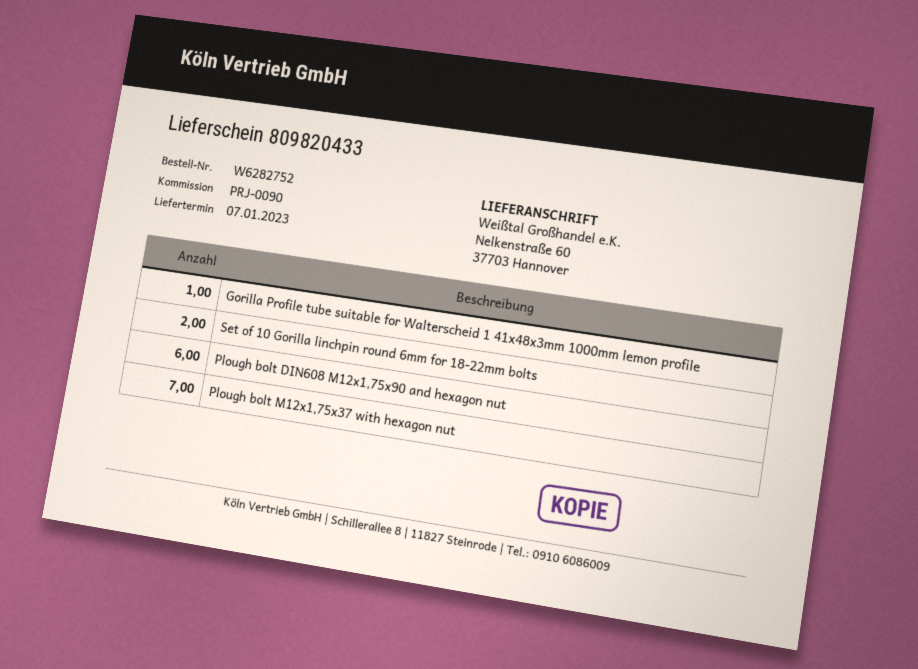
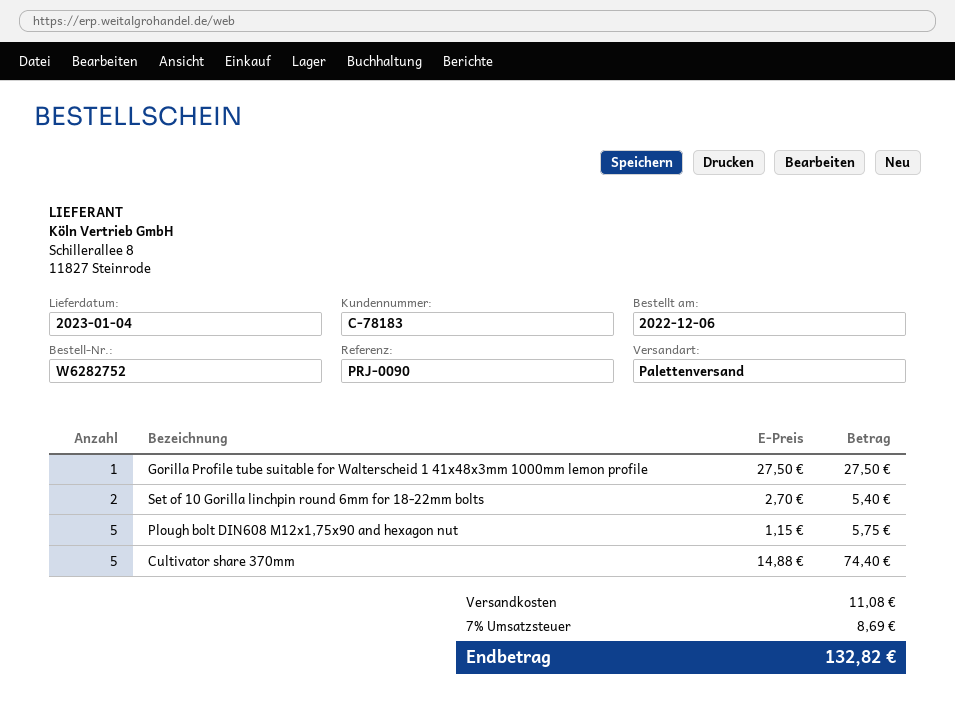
delivery date: 2023-01-07 -> 2023-01-04
Plough bolt DIN608 M12x1,75x90 and hexagon nut: 6 -> 5
Plough bolt M12x1,75x37 with hexagon nut: 7 -> none
Cultivator share 370mm: none -> 5

